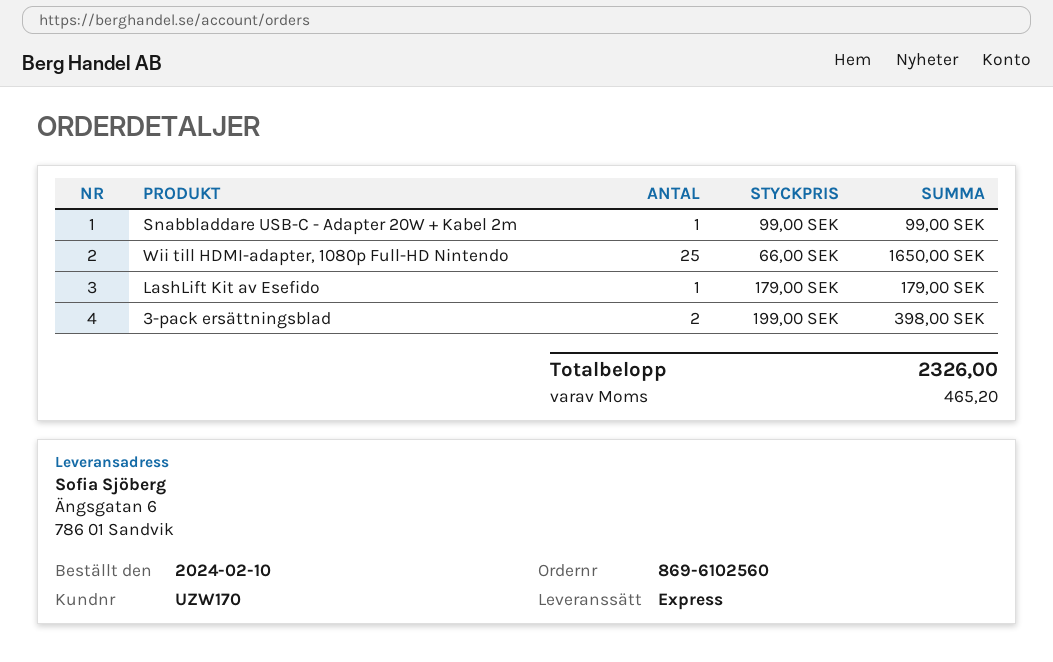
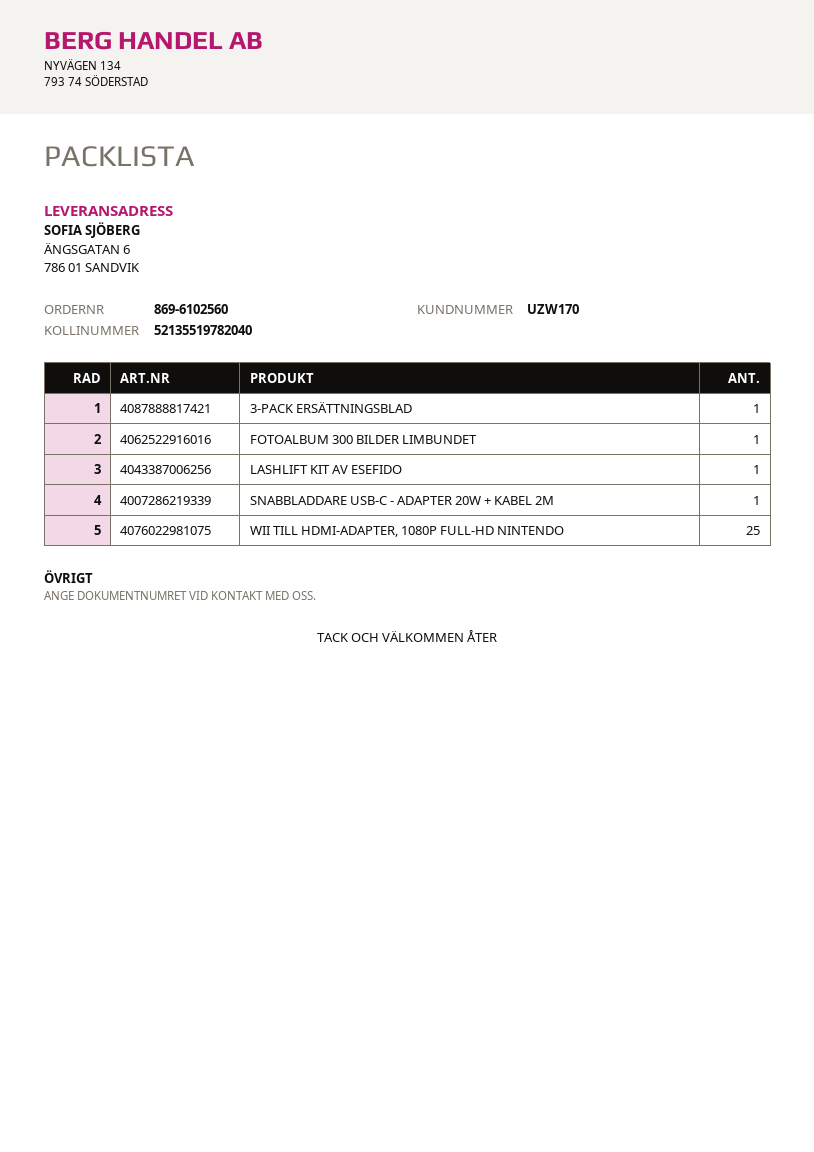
3-pack ersättningsblad: 2 -> 1
FOTOALBUM 300 BILDER LIMBUNDET: none -> 1

